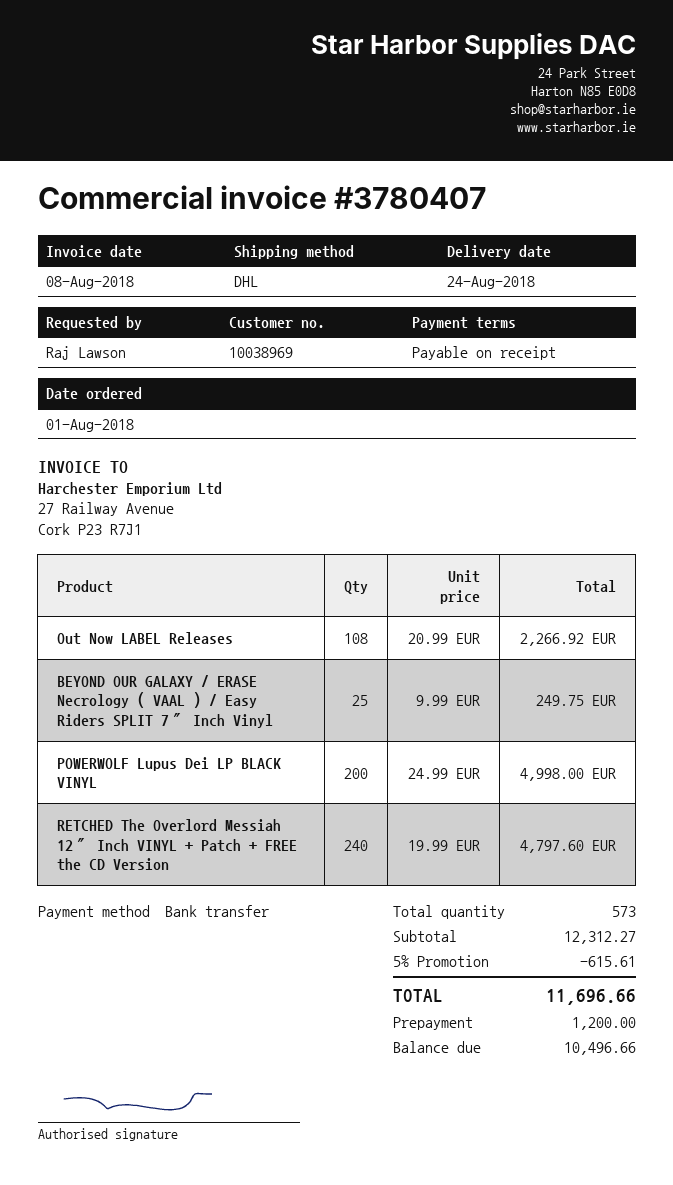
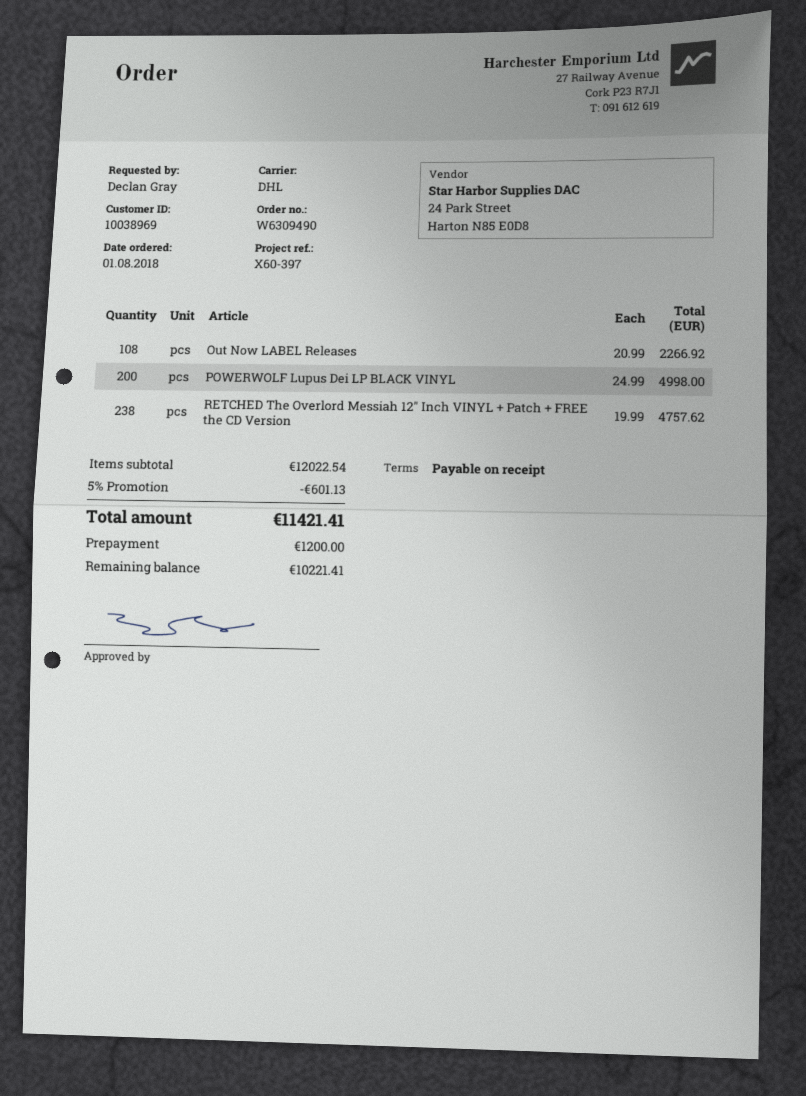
ordered by: Raj Lawson -> Declan Gray
BEYOND OUR GALAXY / ERASE Necrology ( VAAL ) / Easy Riders SPLIT 7″ Inch Vinyl: 25 x 9.99 = 249.75 -> none
RETCHED The Overlord Messiah 12″ Inch VINYL + Patch + FREE the CD Version: 240 x 19.99 = 4797.60 -> 238 x 19.99 = 4757.62
subtotal: 12312.27 -> 12022.54
discount: 5% = 615.61 -> 5% = 601.13
total: 11696.66 -> 11421.41
balance: 10496.66 -> 10221.41

